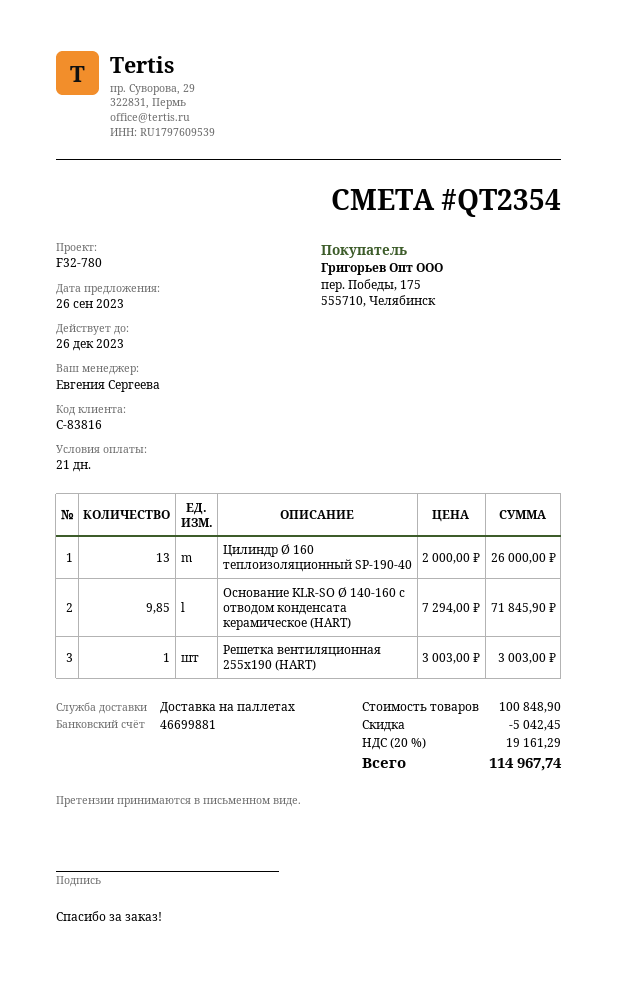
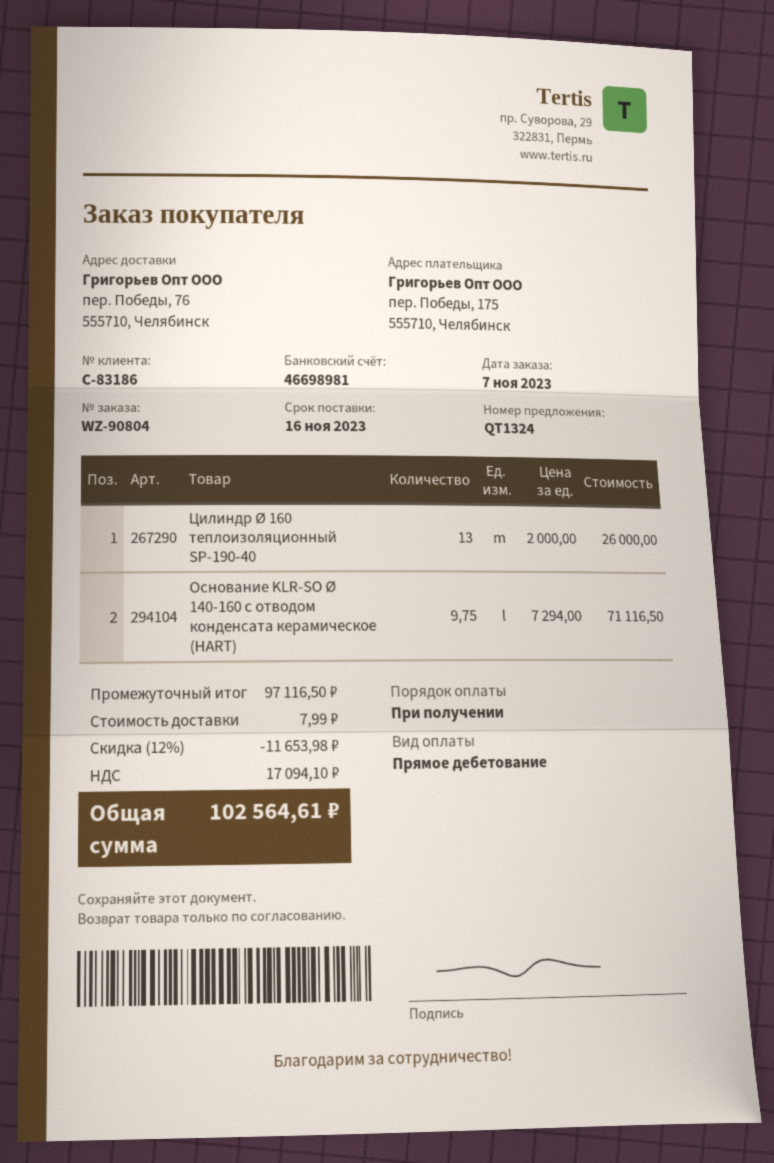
quote number: QT2354 -> QT1324
payment terms: 21 days -> on receipt
customer number: C-83816 -> C-83186
bank account: 46699881 -> 46698981
Основание KLR-SO Ø 140-160 с отводом конденсата керамическое (HART): 9.85 x 7294.00 = 71845.90 -> 9.75 x 7294.00 = 71116.50
Решетка вентиляционная 255х190 (HART): 1 x 3003.00 = 3003.00 -> none
subtotal: 100848.90 -> 97116.50
discount: 5042.45 -> 11653.98
shipping: none -> 7.99
tax: 19161.29 -> 17094.10
total: 114967.74 -> 102564.61

